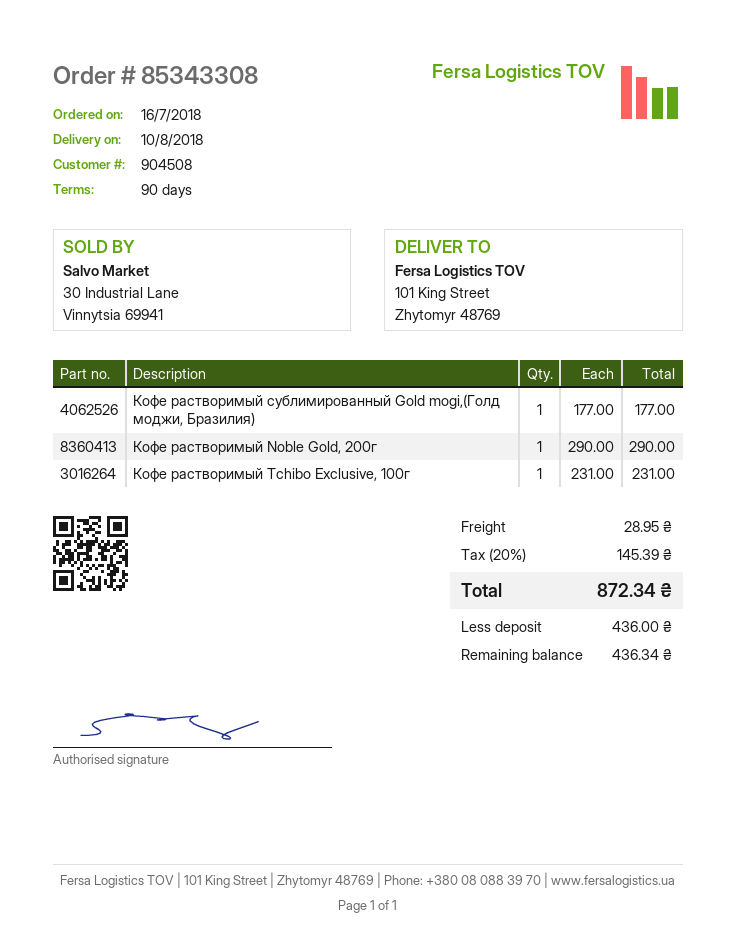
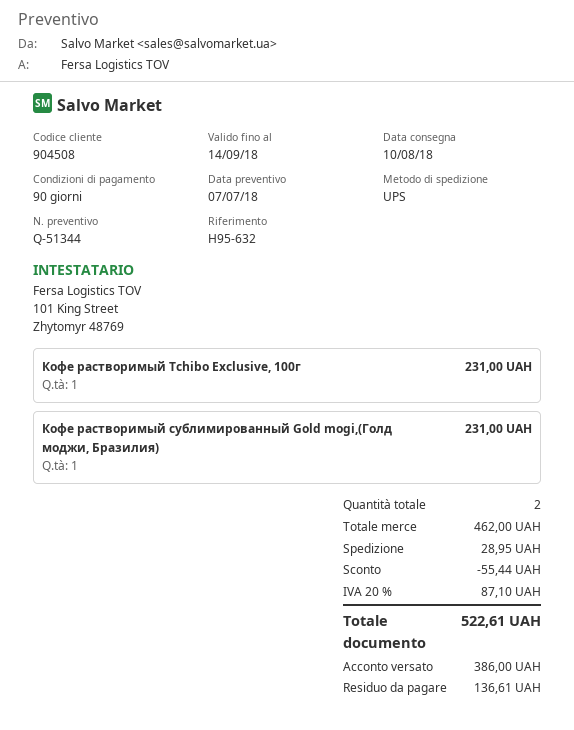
Кофе растворимый сублимированный Gold mogi,(Голд моджи, Бразилия): 1 for 177.00 -> 1 for 231.00
Кофе растворимый Noble Gold, 200г: 1 for 290.00 -> none
discount: none -> 55.44
tax: 20% = 145.39 -> 20% = 87.10
total: 872.34 -> 522.61
deposit: 436.00 -> 386.00
balance: 436.34 -> 136.61

